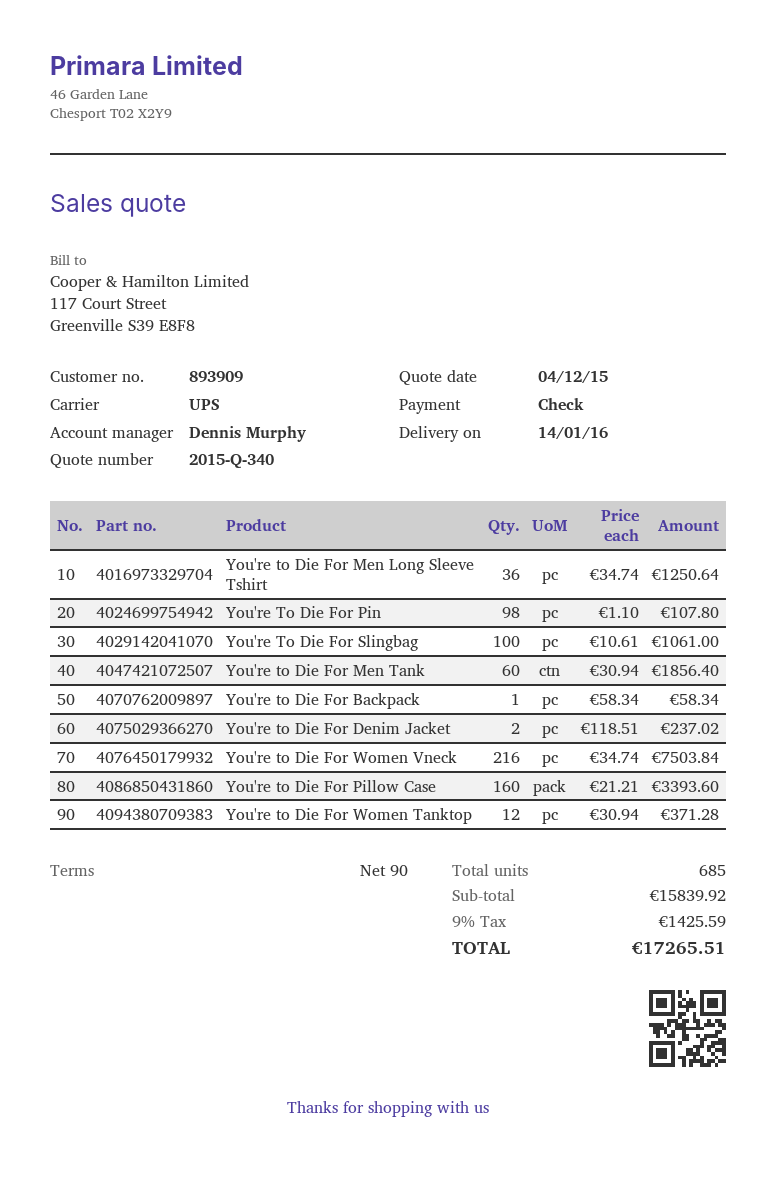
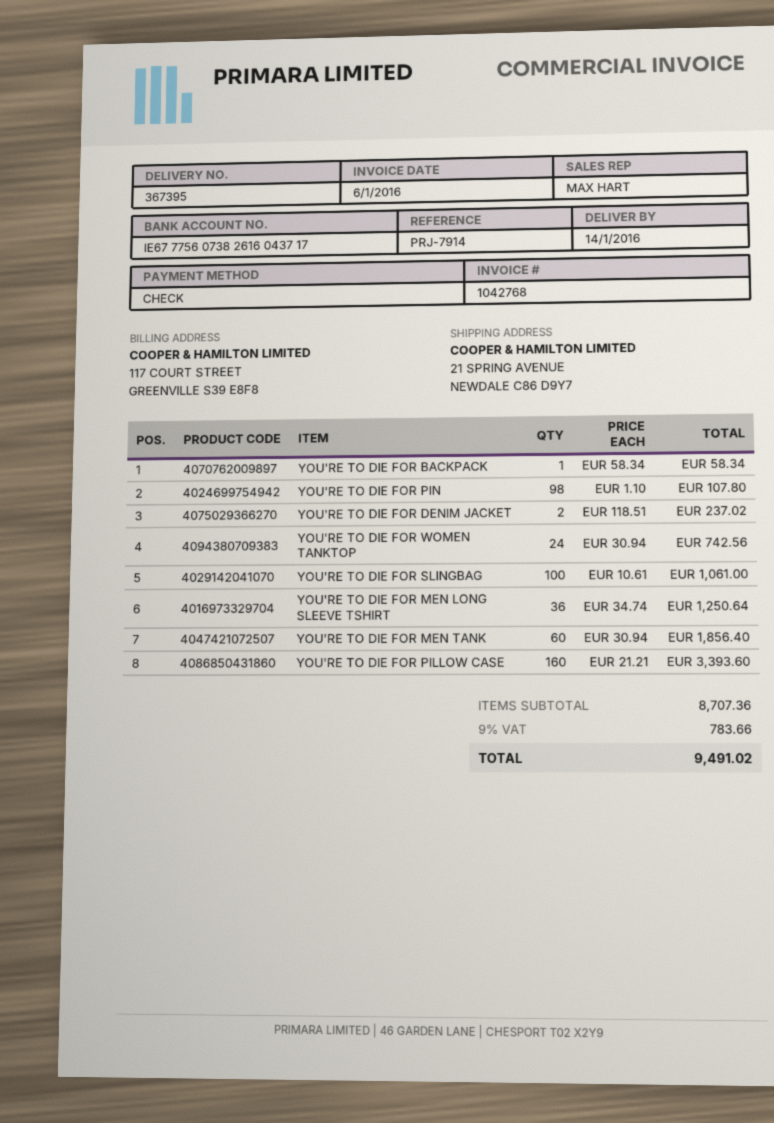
sales rep: Dennis Murphy -> MAX HART
You're to Die For Women Vneck: 216 x 34.74 = 7503.84 -> none
You're to Die For Women Tanktop: 12 x 30.94 = 371.28 -> 24 x 30.94 = 742.56
subtotal: 15839.92 -> 8707.36
tax: 9% = 1425.59 -> 9% = 783.66
total: 17265.51 -> 9491.02

